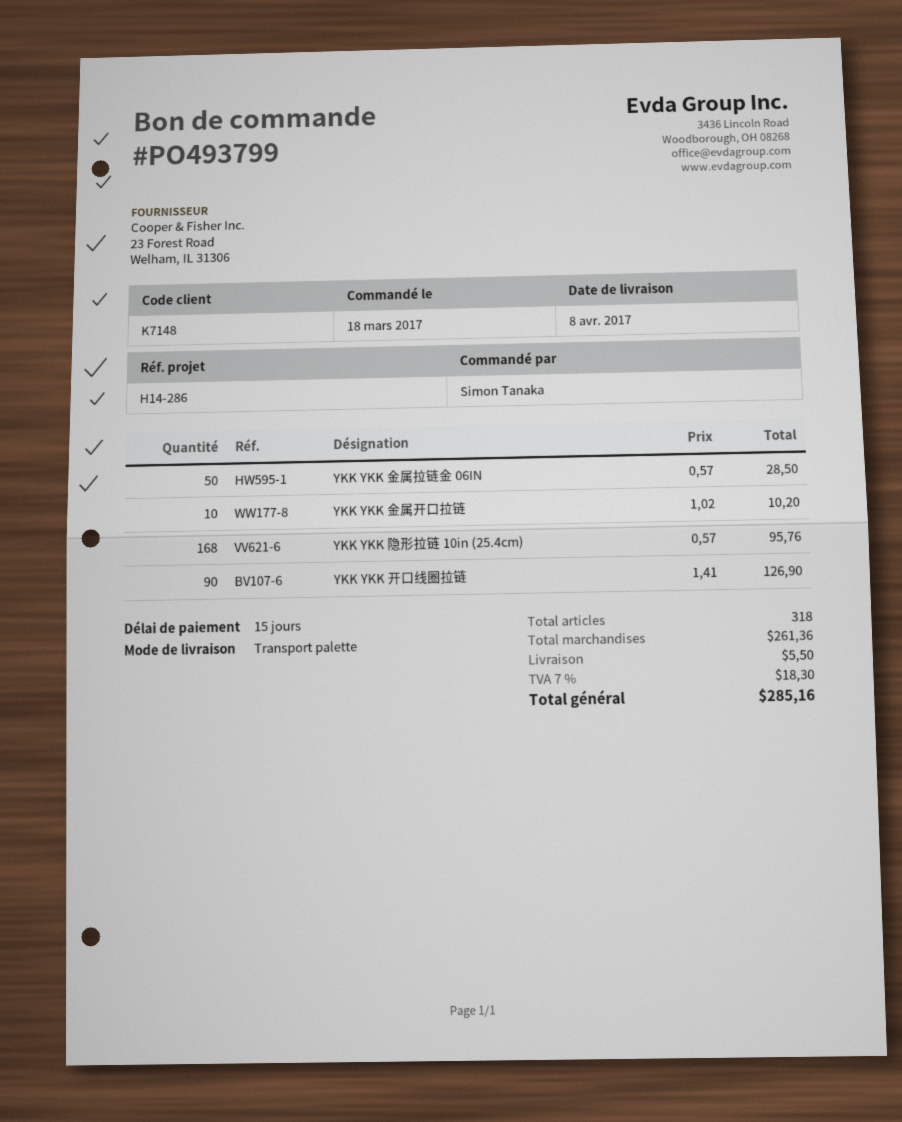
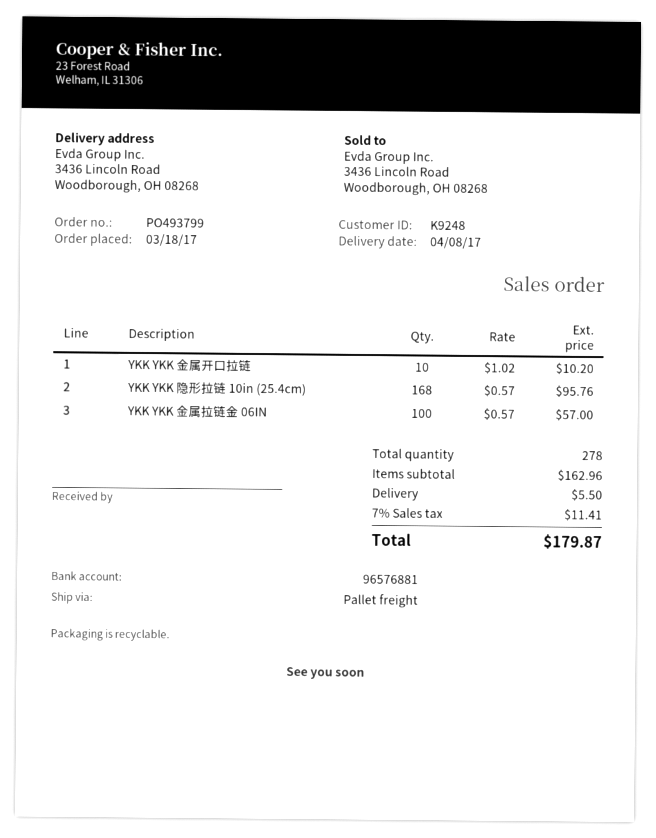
customer number: K7148 -> K9248
YKK YKK 金属拉链金 06IN: 50 x 0.57 = 28.50 -> 100 x 0.57 = 57.00
YKK YKK 开口线圈拉链: 90 x 1.41 = 126.90 -> none
total quantity: 318 -> 278
subtotal: 261.36 -> 162.96
tax: 7% = 18.30 -> 7% = 11.41
total: 285.16 -> 179.87

